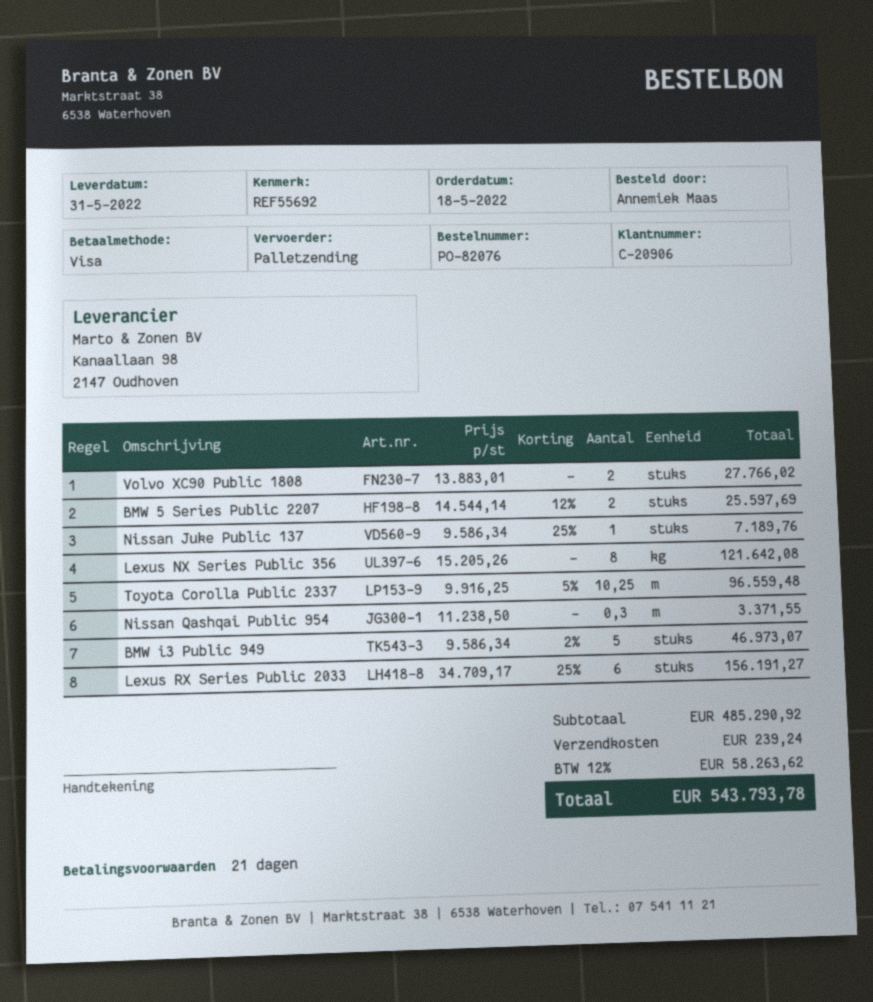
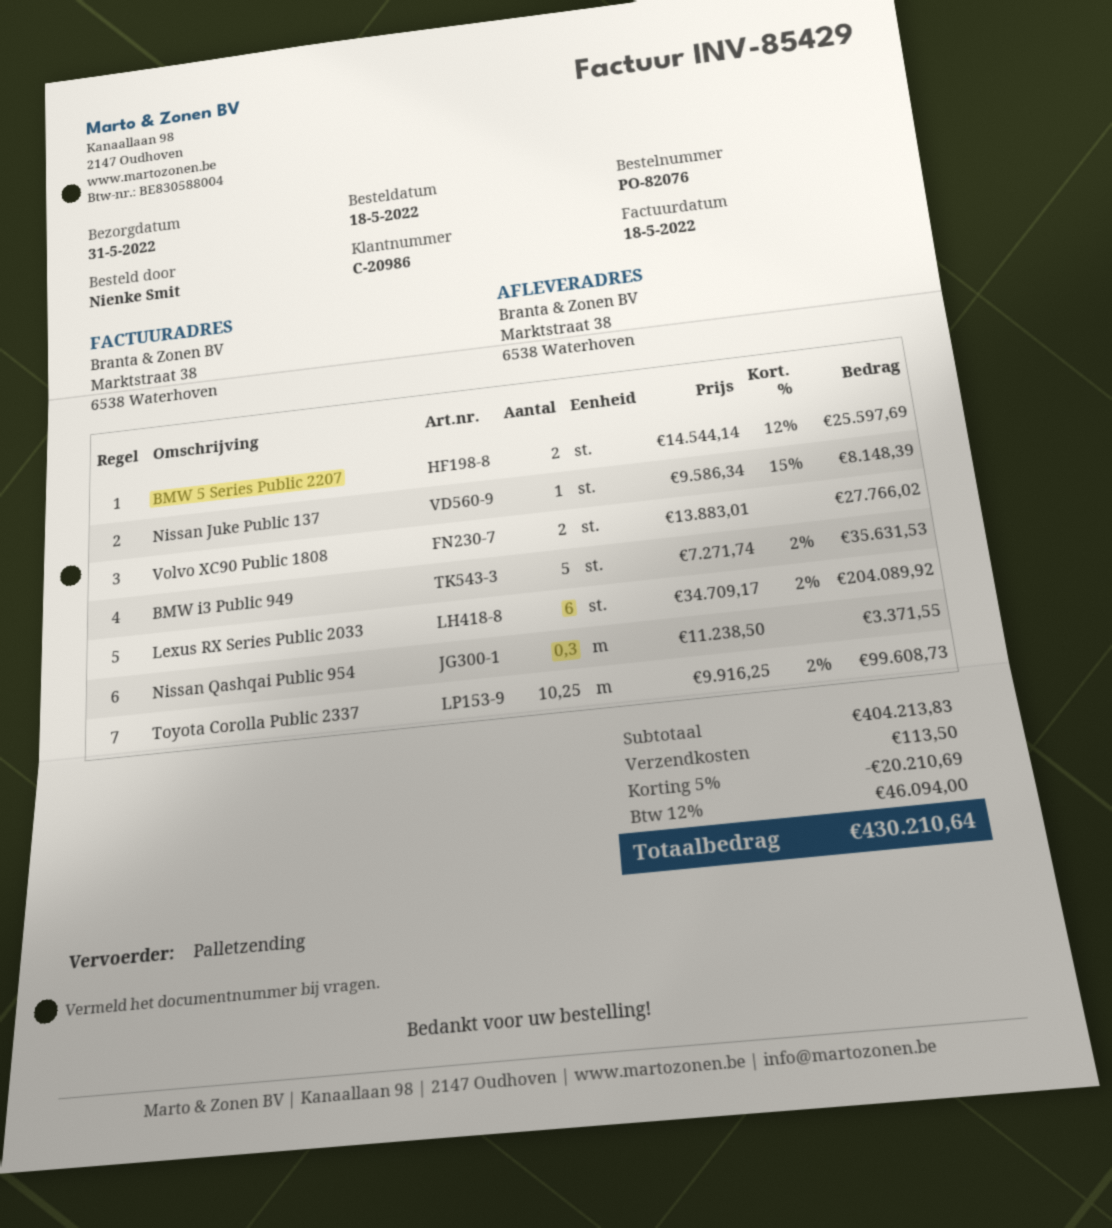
customer number: C-20906 -> C-20986
ordered by: Annemiek Maas -> Nienke Smit
Nissan Juke Public 137: 1 x 9586.34 - 25% = 7189.76 -> 1 x 9586.34 - 15% = 8148.39
Lexus NX Series Public 356: 8 x 15205.26 = 121642.08 -> none
Toyota Corolla Public 2337: 10.25 x 9916.25 - 5% = 96559.48 -> 10.25 x 9916.25 - 2% = 99608.73
BMW i3 Public 949: 5 x 9586.34 - 2% = 46973.07 -> 5 x 7271.74 - 2% = 35631.53
Lexus RX Series Public 2033: 6 x 34709.17 - 25% = 156191.27 -> 6 x 34709.17 - 2% = 204089.92
subtotal: 485290.92 -> 404213.83
discount: none -> 5% = 20210.69
shipping: 239.24 -> 113.50
tax: 12% = 58263.62 -> 12% = 46094.00
total: 543793.78 -> 430210.64

